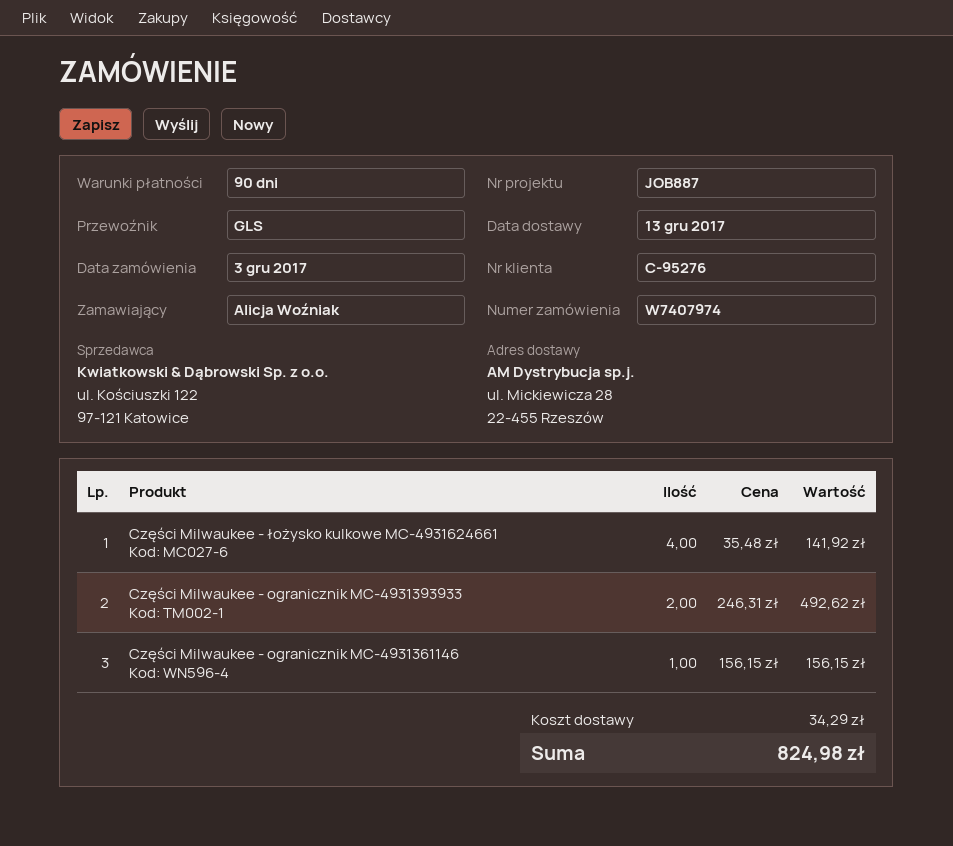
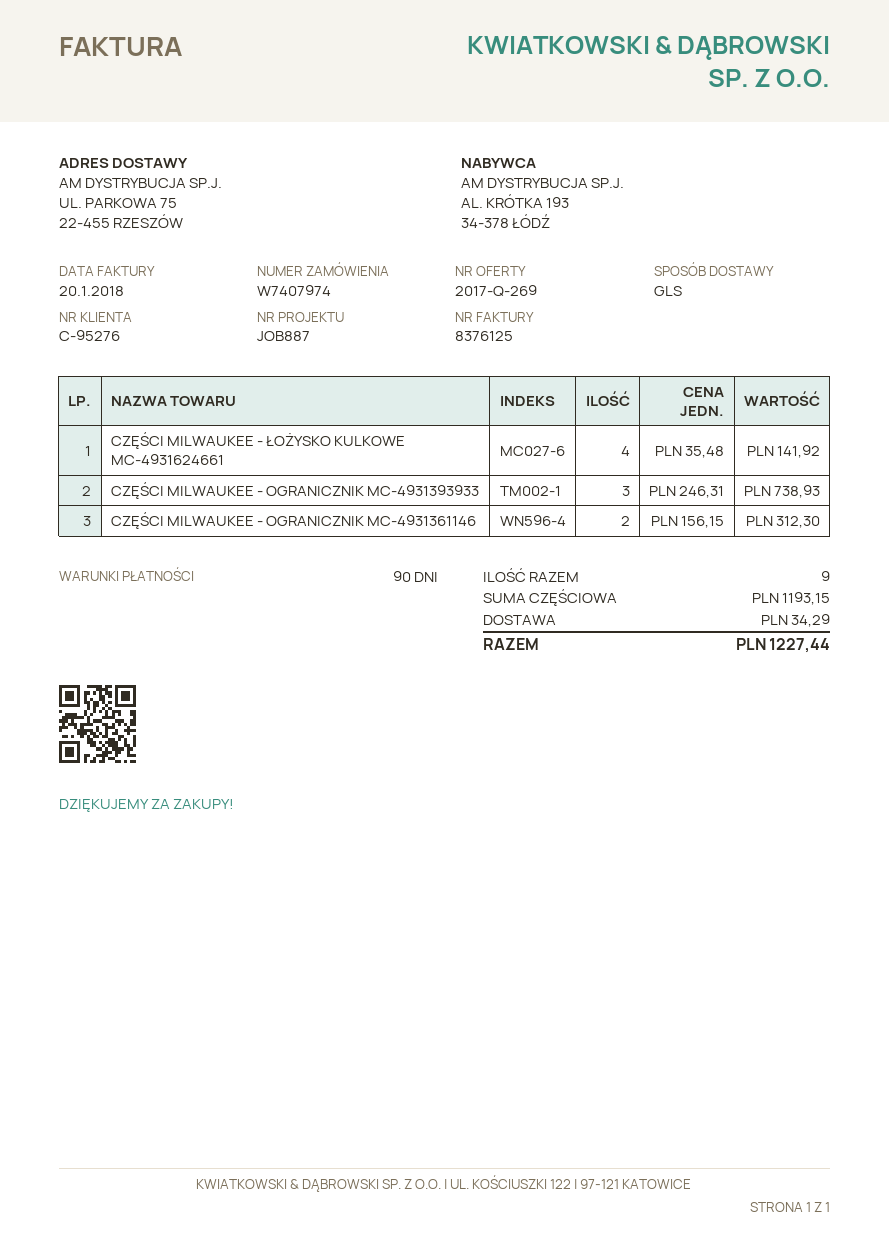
ship to: ul. Mickiewicza 28, 22-455 Rzeszów -> UL. PARKOWA 75, 22-455 RZESZÓW
Części Milwaukee - ogranicznik MC-4931393933: 2 x 246.31 = 492.62 -> 3 x 246.31 = 738.93
Części Milwaukee - ogranicznik MC-4931361146: 1 x 156.15 = 156.15 -> 2 x 156.15 = 312.30
total: 824.98 -> 1227.44

